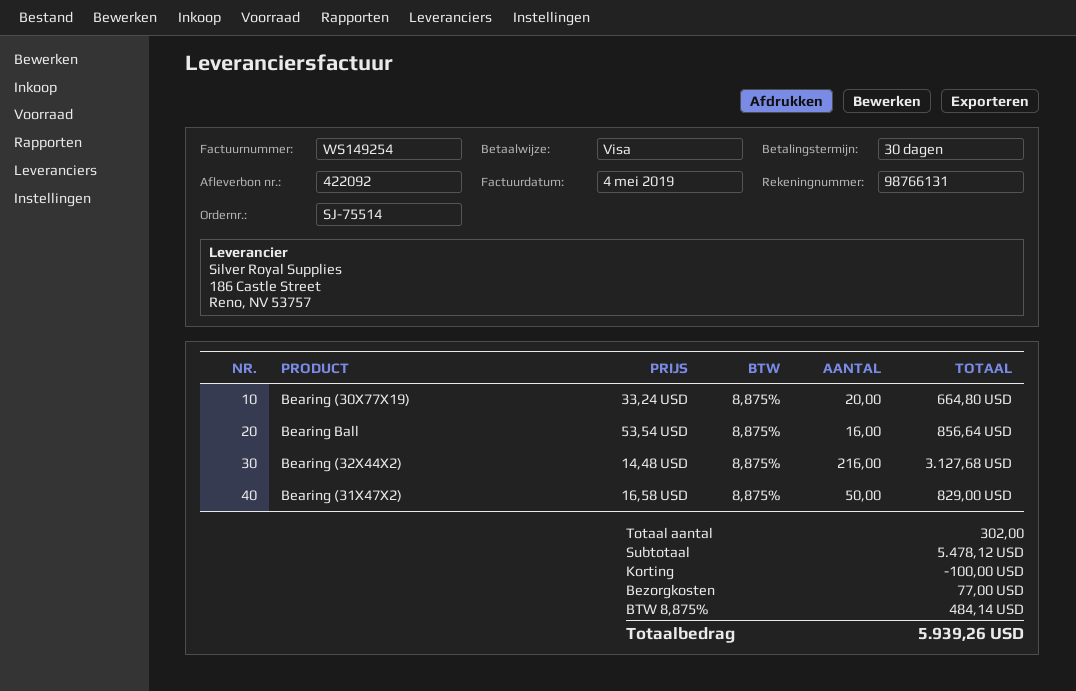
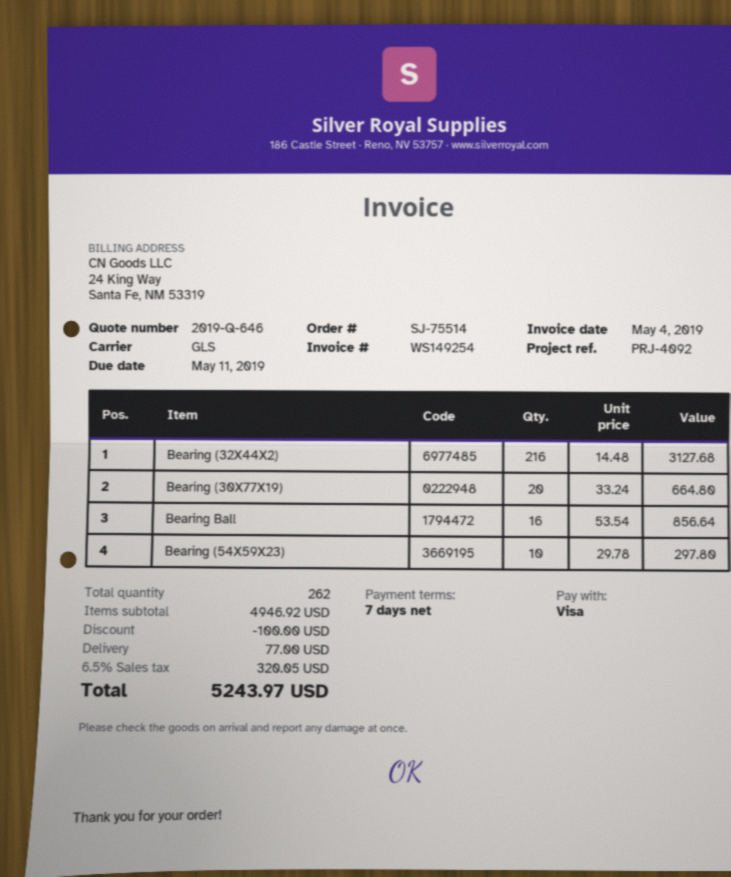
payment terms: 30 days -> 7 days
Bearing (31X47X2): 50 x 16.58 = 829.00 -> none
Bearing (54X59X23): none -> 10 x 29.78 = 297.80
total quantity: 302 -> 262
subtotal: 5478.12 -> 4946.92
tax: 8.875% = 484.14 -> 6.5% = 320.05
total: 5939.26 -> 5243.97

